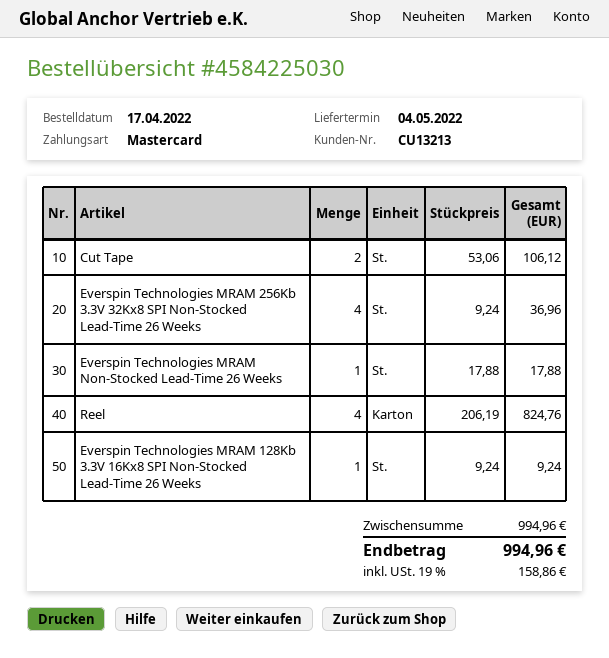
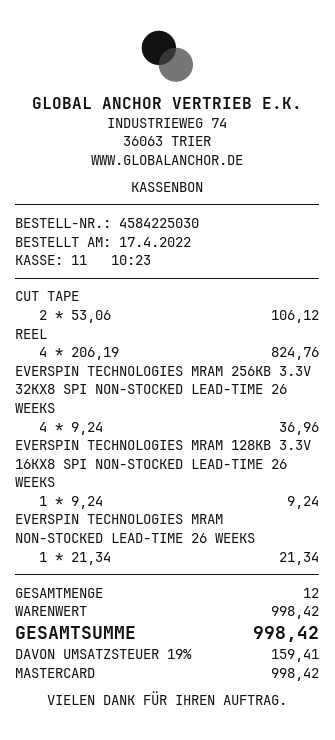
Everspin Technologies MRAM Non-Stocked Lead-Time 26 Weeks: 1 x 17.88 = 17.88 -> 1 x 21.34 = 21.34
subtotal: 994.96 -> 998.42
tax: 19% = 158.86 -> 19% = 159.41
total: 994.96 -> 998.42

